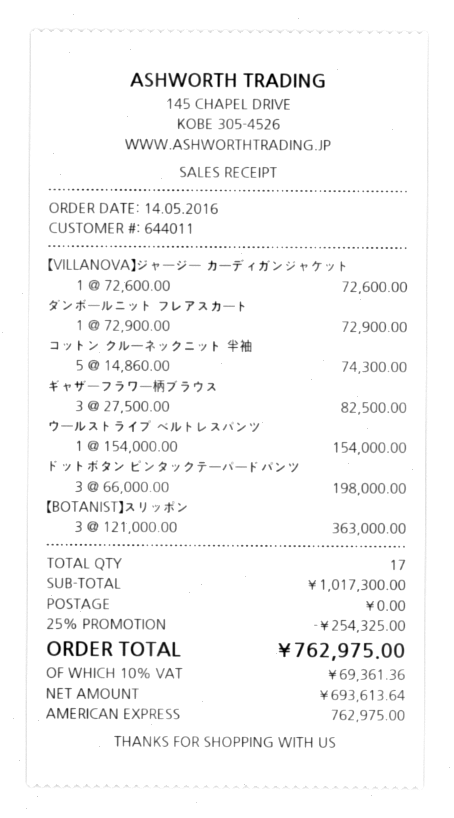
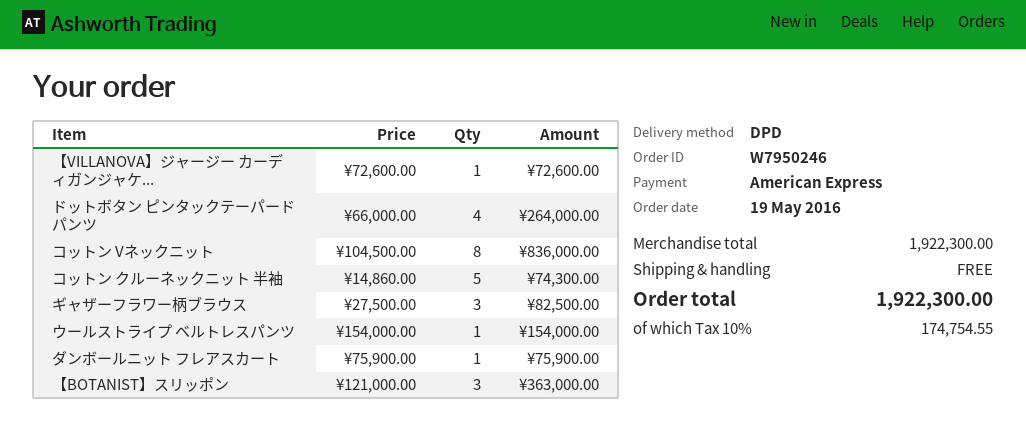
order date: 2016-05-14 -> 2016-05-19
ダンボールニット フレアスカート: 1 x 72900.00 = 72900.00 -> 1 x 75900.00 = 75900.00
ドットボタン ピンタックテーパードパンツ: 3 x 66000.00 = 198000.00 -> 4 x 66000.00 = 264000.00
コットン Vネックニット: none -> 8 x 104500.00 = 836000.00
subtotal: 1017300.00 -> 1922300.00
discount: 25% = 254325.00 -> none
tax: 10% = 69361.36 -> 10% = 174754.55
total: 762975.00 -> 1922300.00

